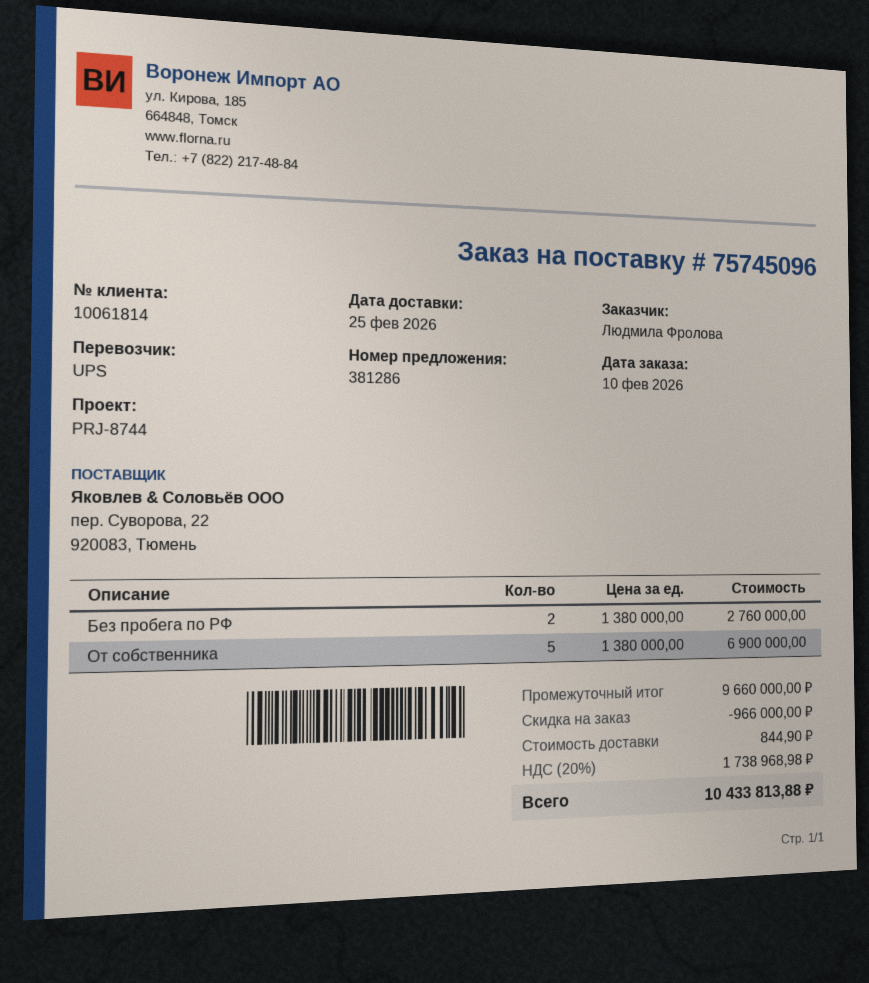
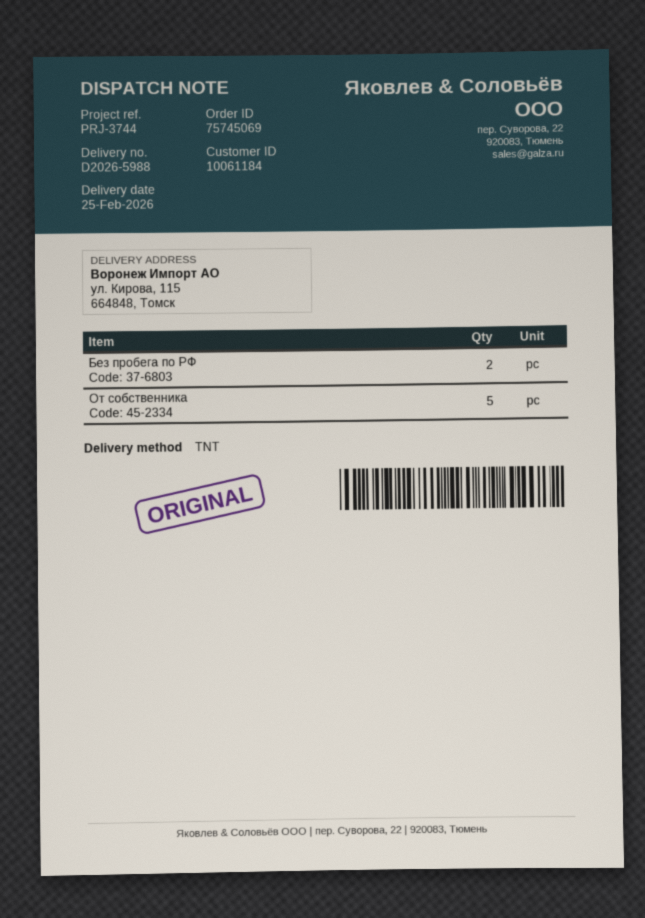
order number: 75745096 -> 75745069
customer number: 10061814 -> 10061184
reference: PRJ-8744 -> PRJ-3744
shipping method: UPS -> TNT

